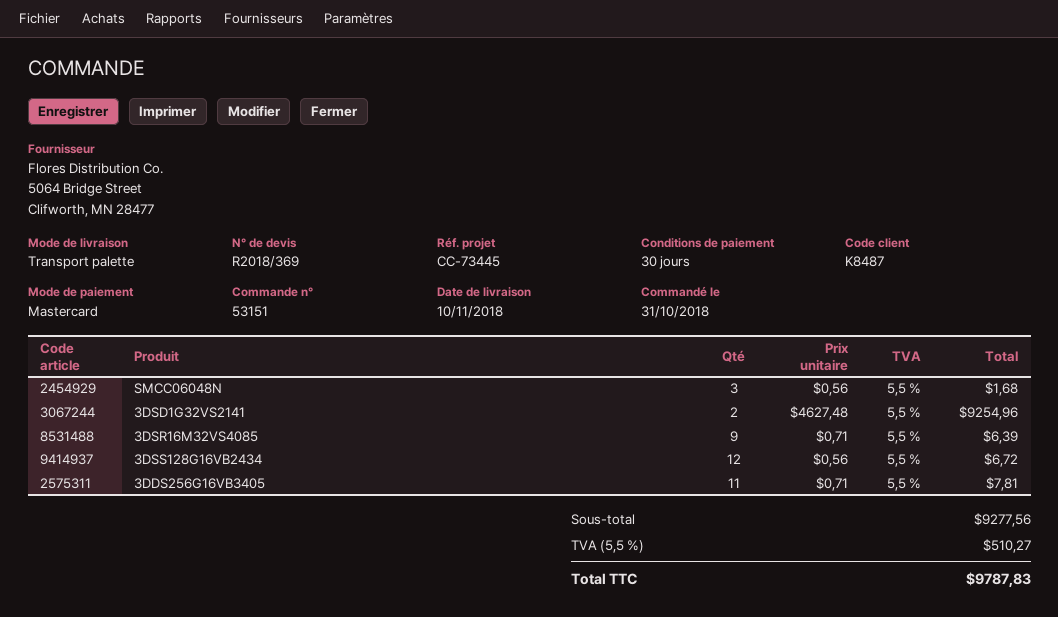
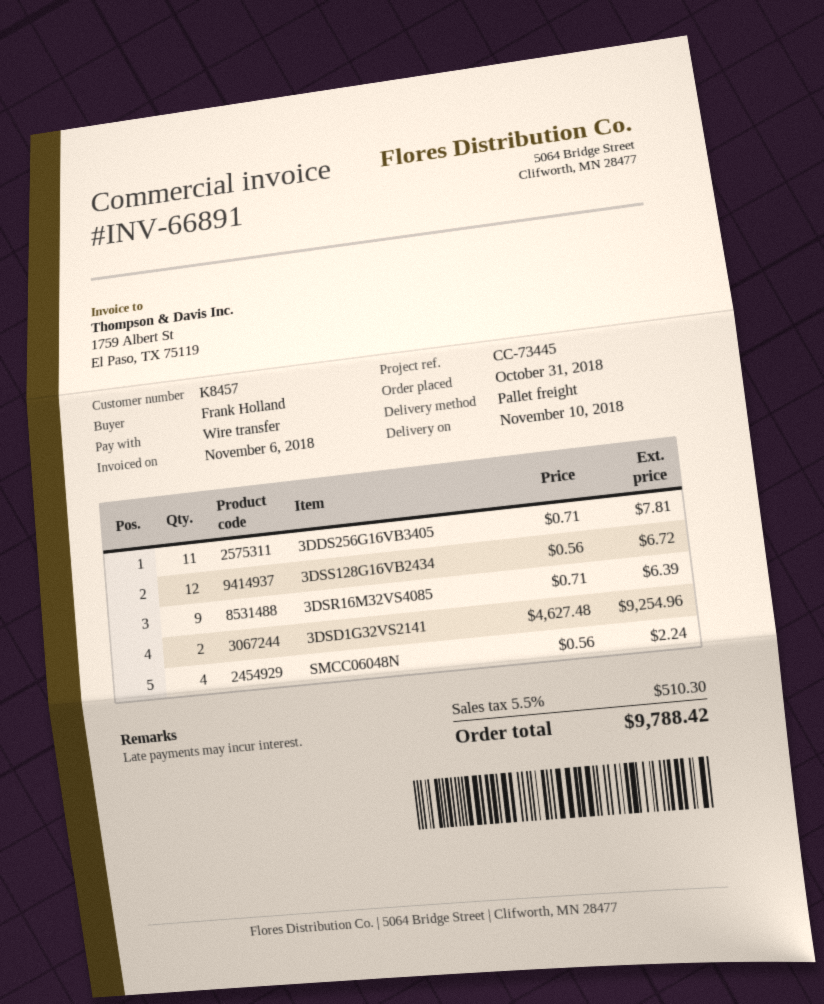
customer number: K8487 -> K8457
payment method: Mastercard -> bank transfer
SMCC06048N: 3 x 0.56 = 1.68 -> 4 x 0.56 = 2.24
tax: 5.5% = 510.27 -> 5.5% = 510.30
total: 9787.83 -> 9788.42

